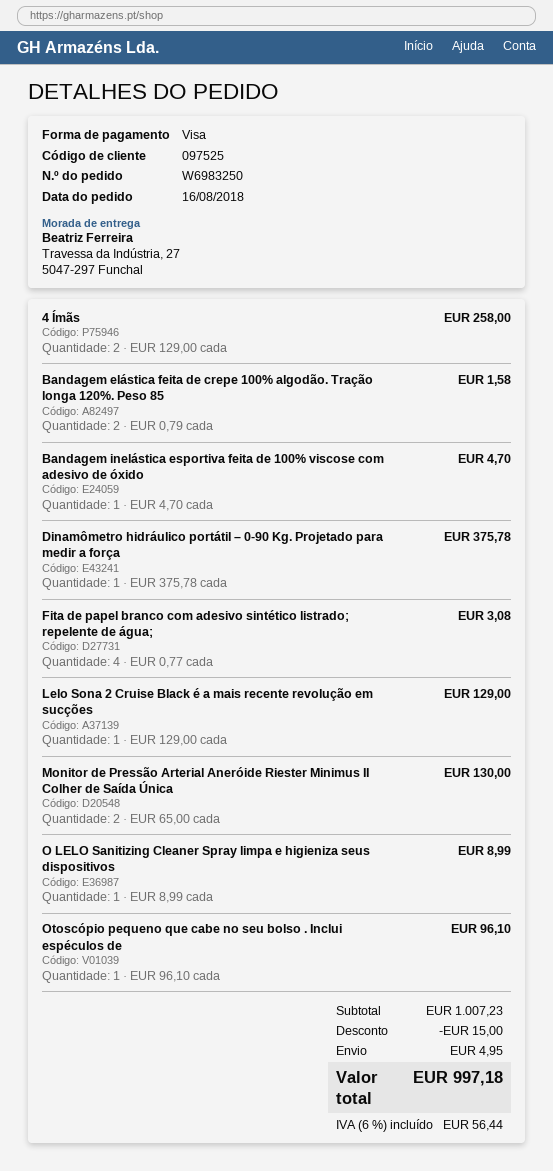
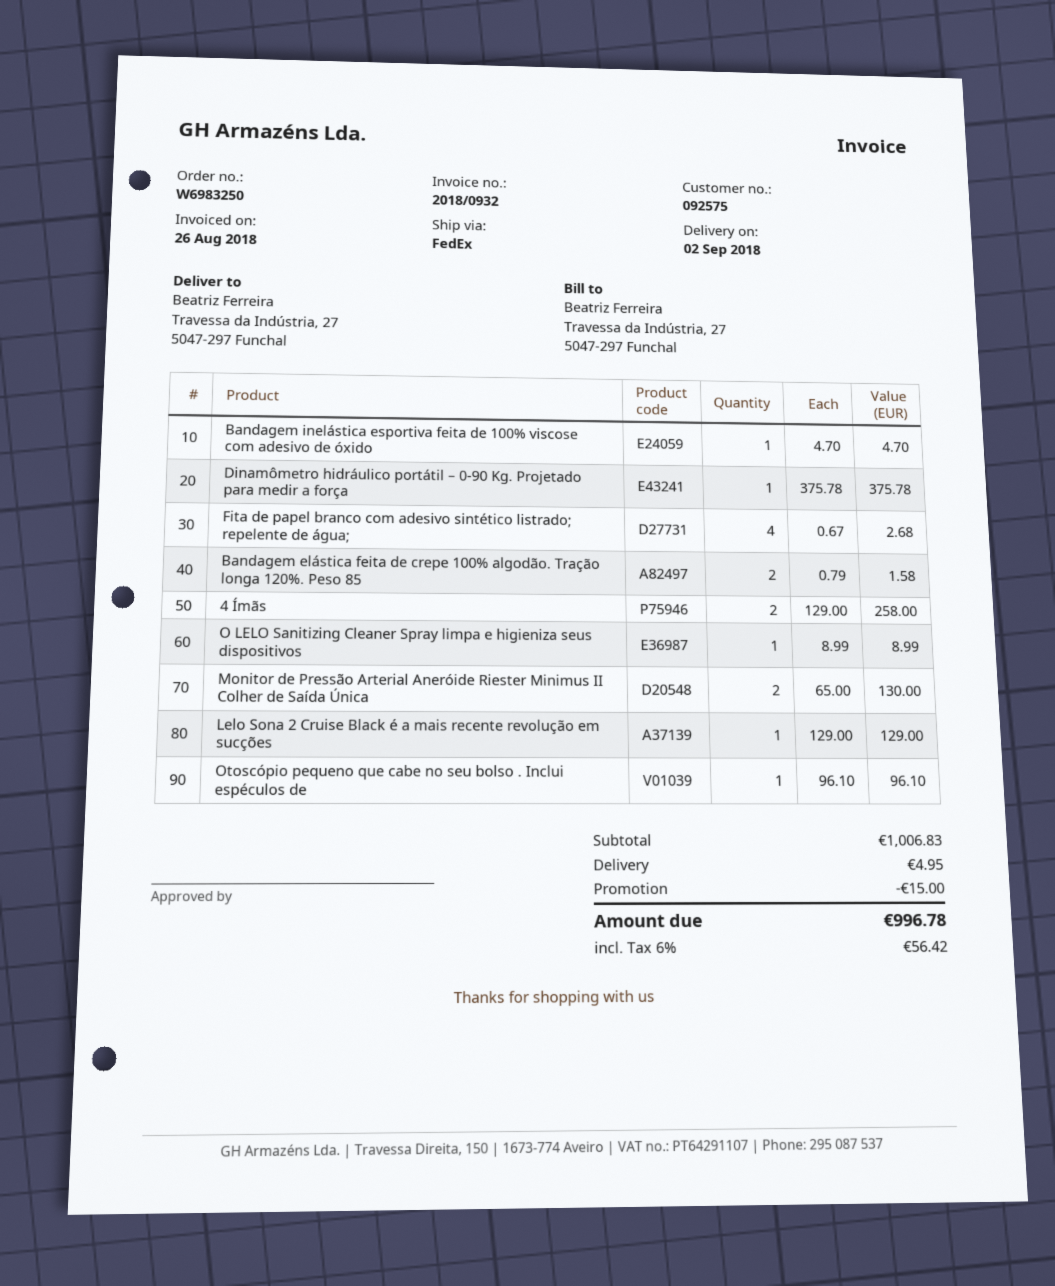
customer number: 097525 -> 092575
Fita de papel branco com adesivo sintético listrado; repelente de água;: 4 x 0.77 = 3.08 -> 4 x 0.67 = 2.68
subtotal: 1007.23 -> 1006.83
tax: 6% = 56.44 -> 6% = 56.42
total: 997.18 -> 996.78

